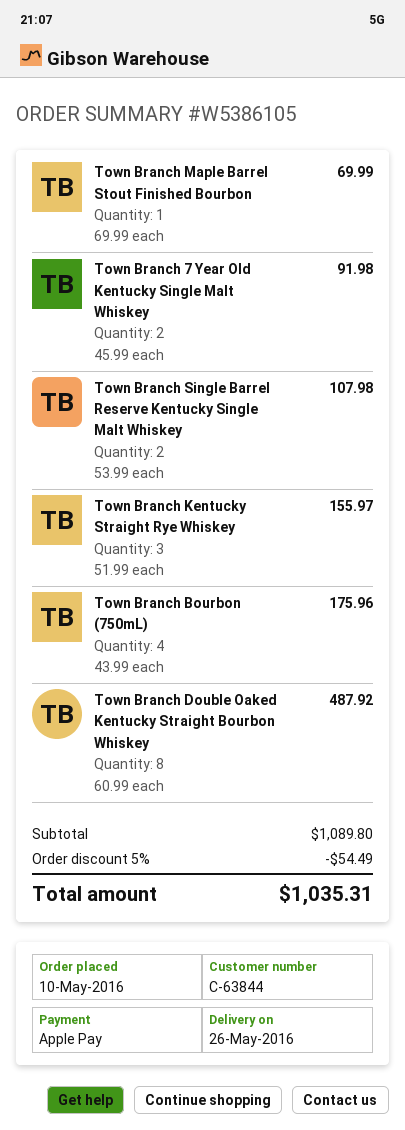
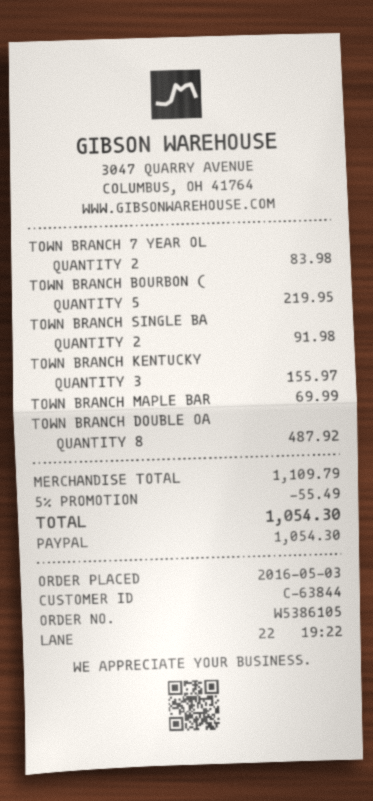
order date: 2016-05-10 -> 2016-05-03
payment method: Apple Pay -> PayPal
Town Branch 7 Year Old Kentucky Single Malt Whiskey: 2 for 91.98 -> 2 for 83.98
Town Branch Single Barrel Reserve Kentucky Single Malt Whiskey: 2 for 107.98 -> 2 for 91.98
Town Branch Bourbon (750mL): 4 for 175.96 -> 5 for 219.95
subtotal: 1089.80 -> 1109.79
discount: 5% = 54.49 -> 5% = 55.49
total: 1035.31 -> 1054.30

